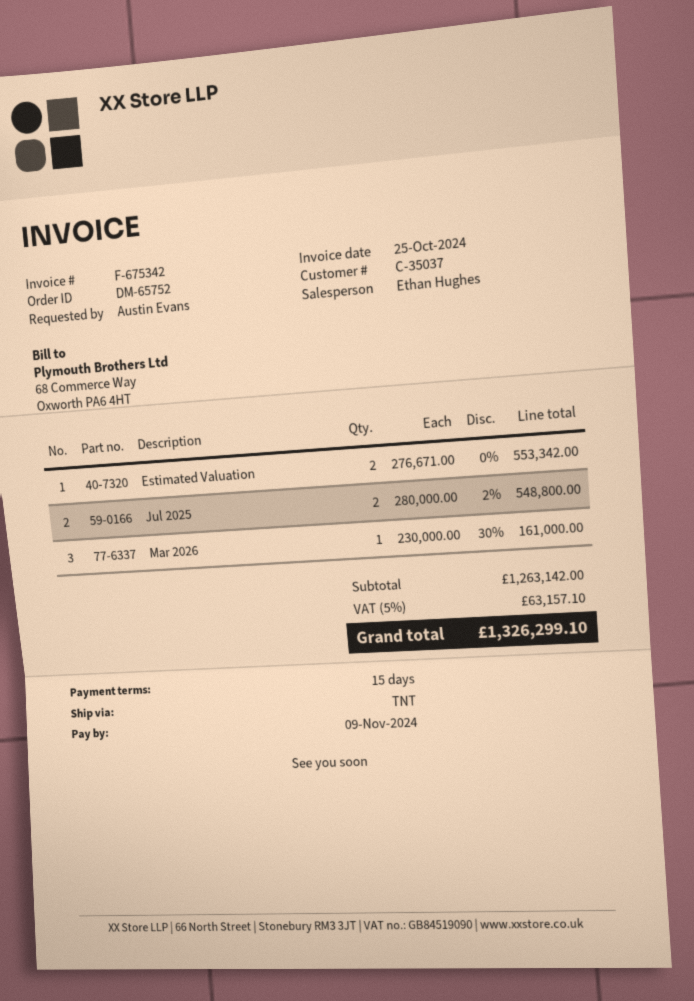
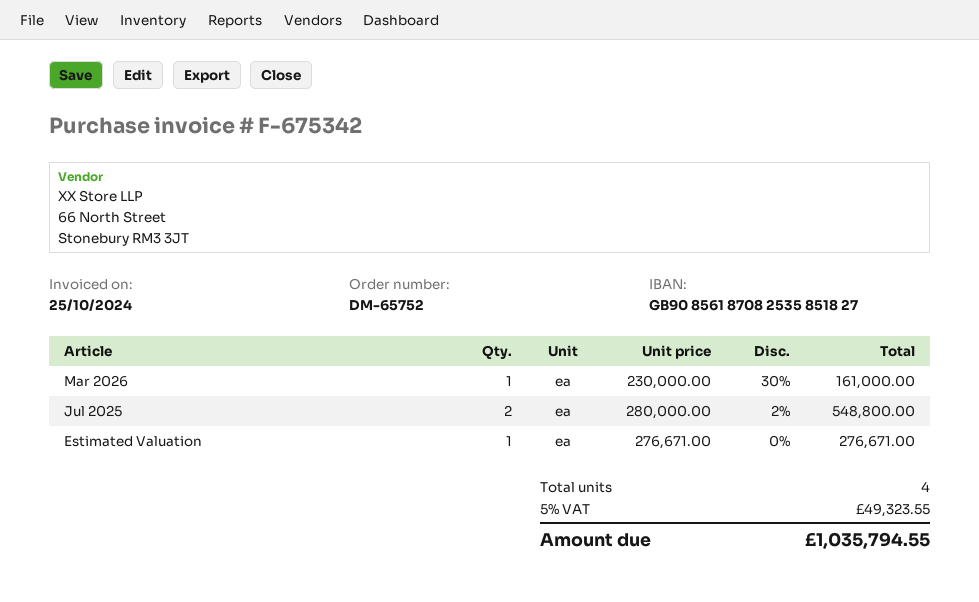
Estimated Valuation: 2 x 276671.00 = 553342.00 -> 1 x 276671.00 = 276671.00
tax: 5% = 63157.10 -> 5% = 49323.55
total: 1326299.10 -> 1035794.55

